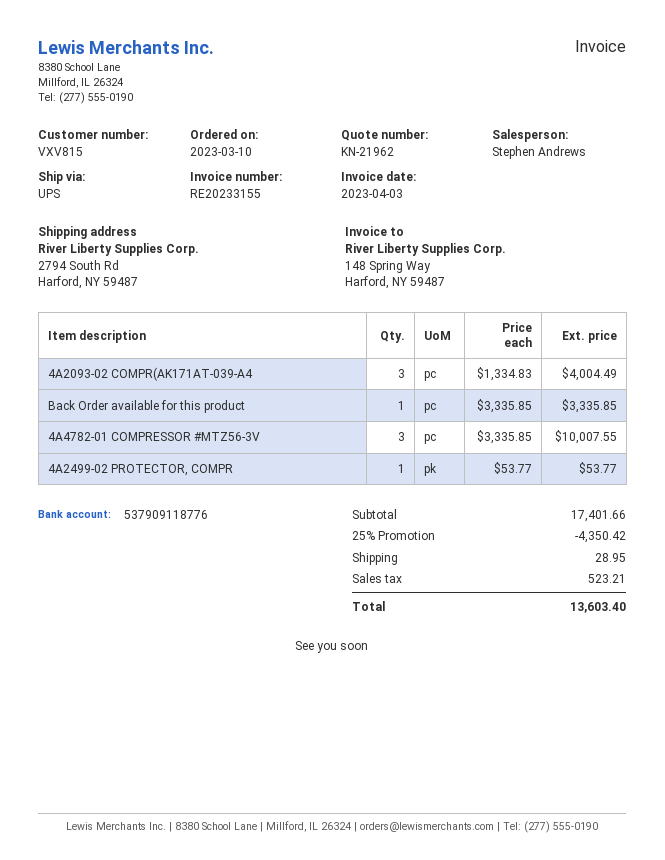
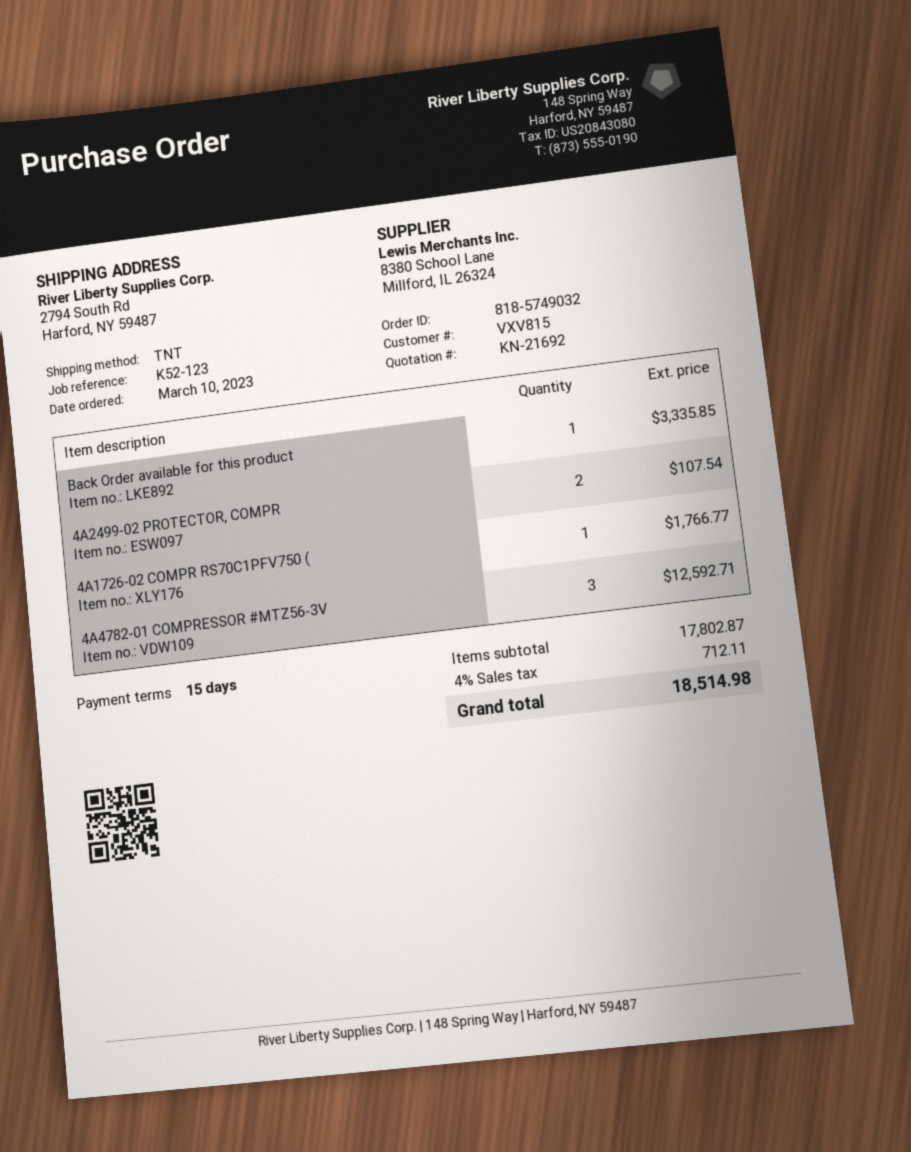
quote number: KN-21962 -> KN-21692
shipping method: UPS -> TNT
4A2093-02 COMPR(AK171AT-039-A4: 3 for 4004.49 -> none
4A4782-01 COMPRESSOR #MTZ56-3V: 3 for 10007.55 -> 3 for 12592.71
4A2499-02 PROTECTOR, COMPR: 1 for 53.77 -> 2 for 107.54
4A1726-02 COMPR RS70C1PFV750 (: none -> 1 for 1766.77
subtotal: 17401.66 -> 17802.87
discount: 25% = 4350.42 -> none
shipping: 28.95 -> none
tax: 523.21 -> 712.11
total: 13603.40 -> 18514.98

